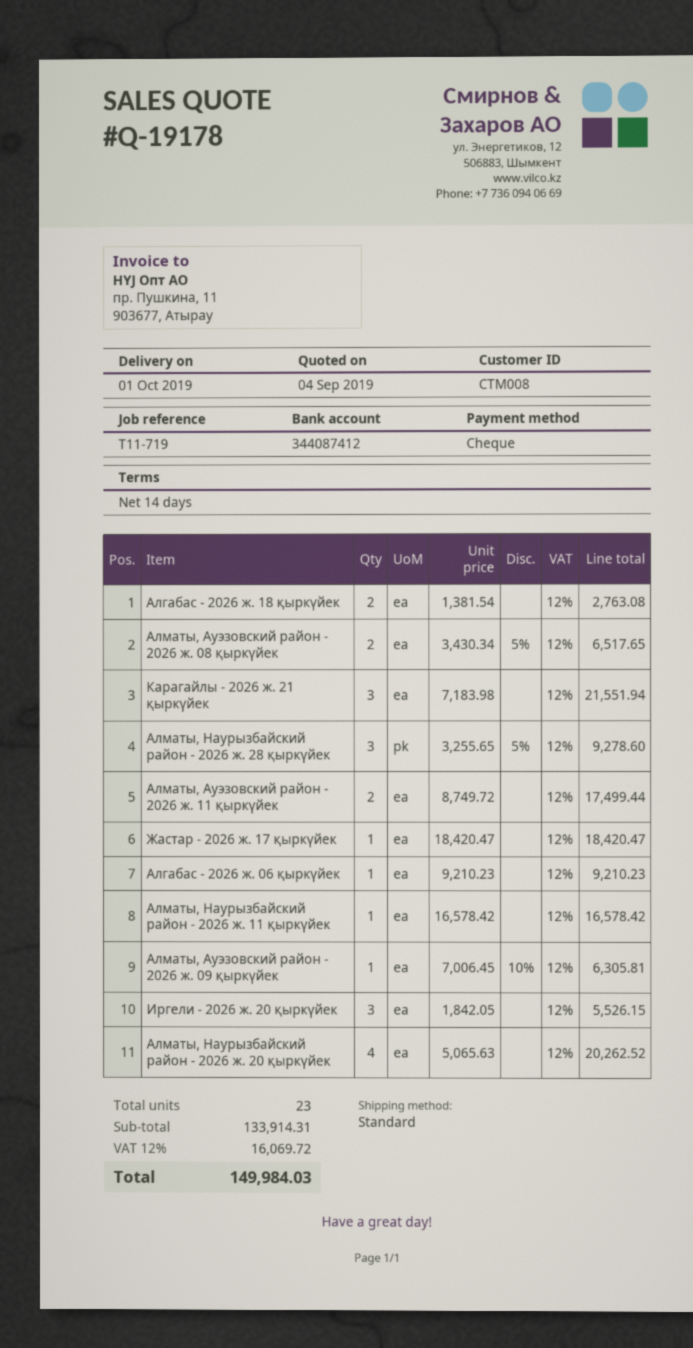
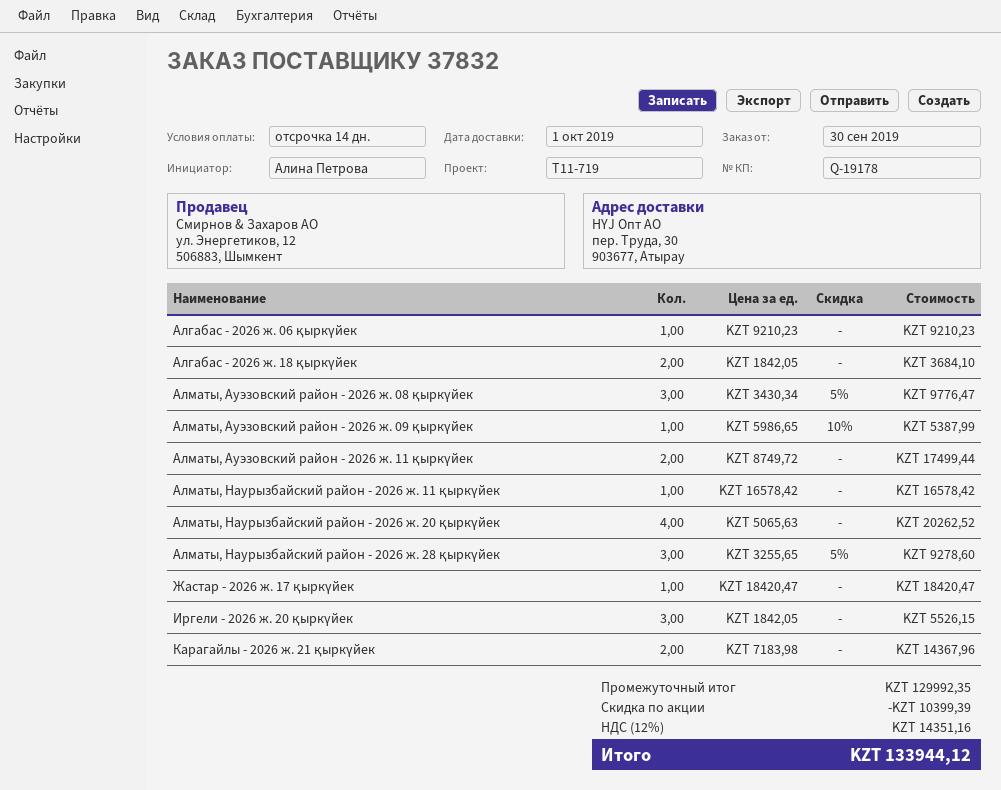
Алгабас - 2026 ж. 18 қыркүйек: 2 x 1381.54 = 2763.08 -> 2 x 1842.05 = 3684.10
Алматы, Ауэзовский район - 2026 ж. 08 қыркүйек: 2 x 3430.34 - 5% = 6517.65 -> 3 x 3430.34 - 5% = 9776.47
Карагайлы - 2026 ж. 21 қыркүйек: 3 x 7183.98 = 21551.94 -> 2 x 7183.98 = 14367.96
Алматы, Ауэзовский район - 2026 ж. 09 қыркүйек: 1 x 7006.45 - 10% = 6305.81 -> 1 x 5986.65 - 10% = 5387.99
subtotal: 133914.31 -> 129992.35
discount: none -> 10399.39
tax: 12% = 16069.72 -> 12% = 14351.16
total: 149984.03 -> 133944.12

